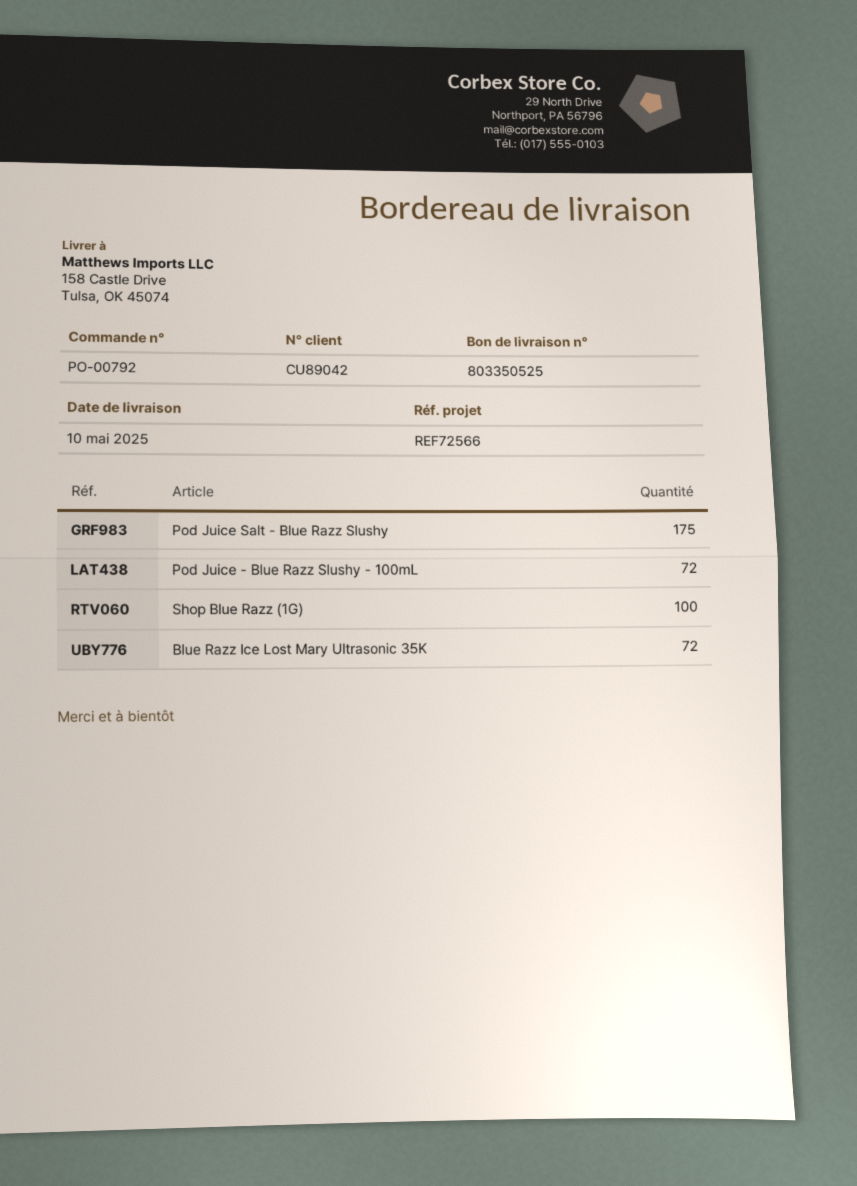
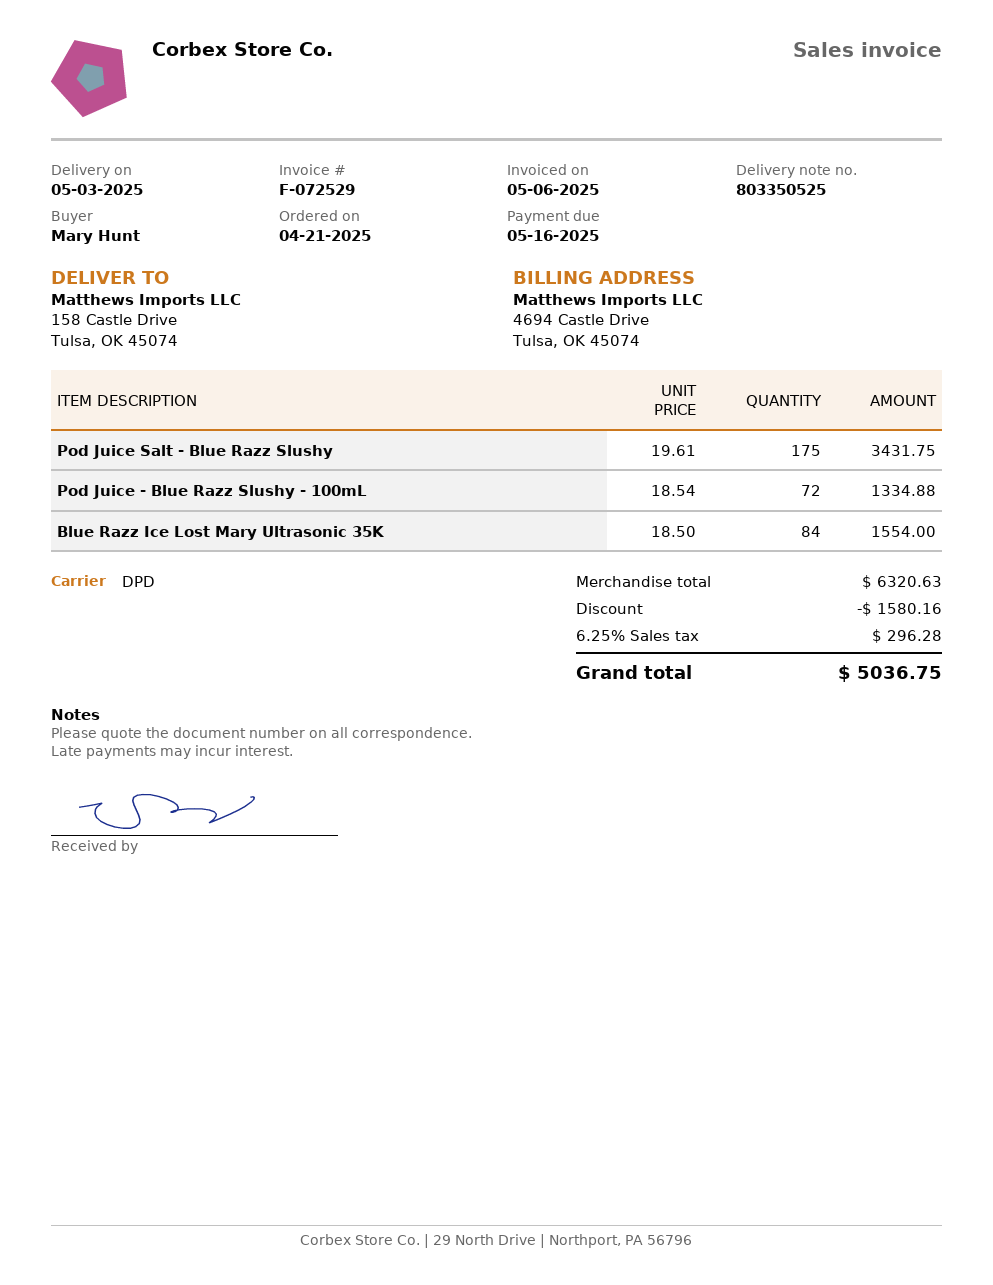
delivery date: 2025-05-10 -> 2025-05-03
Shop Blue Razz (1G): 100 -> none
Blue Razz Ice Lost Mary Ultrasonic 35K: 72 -> 84

